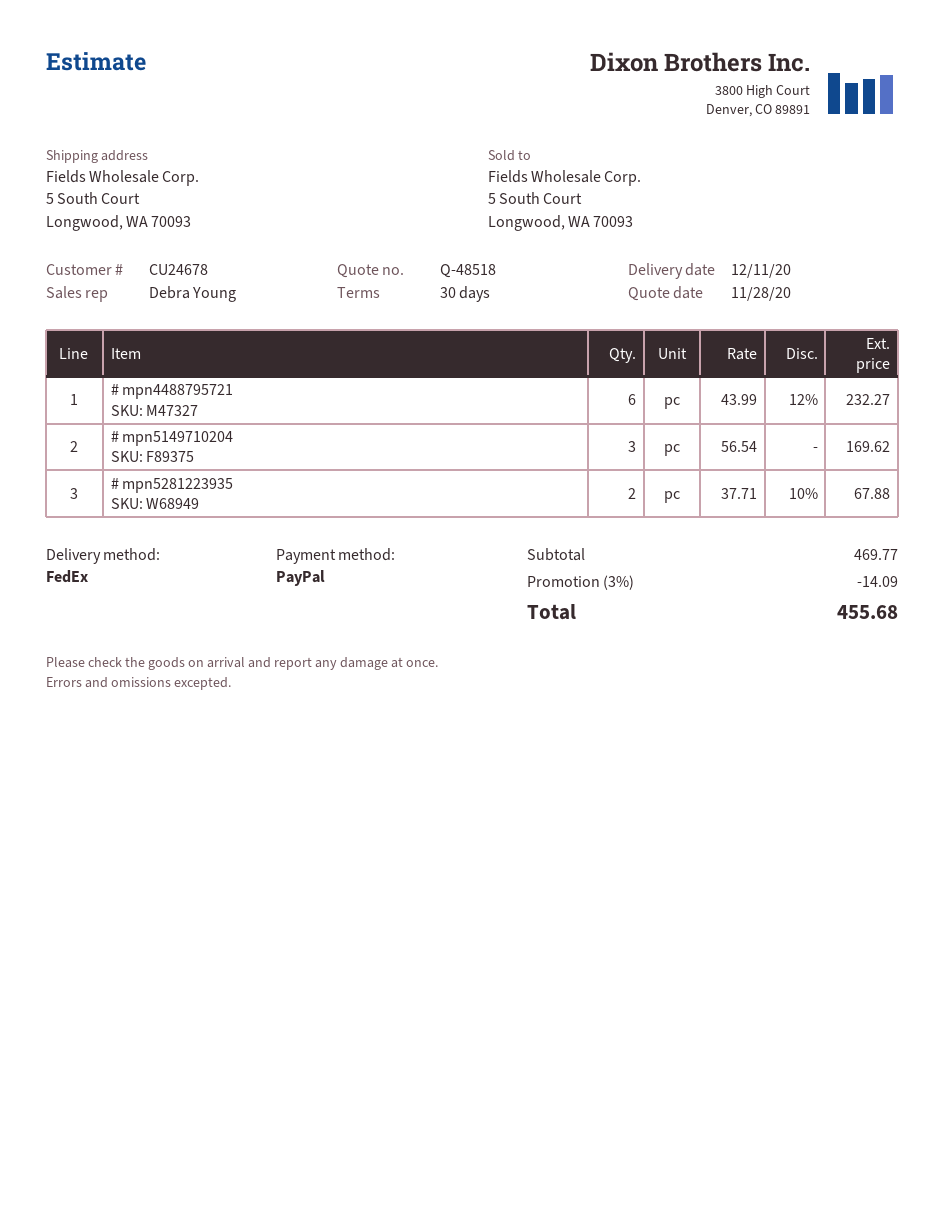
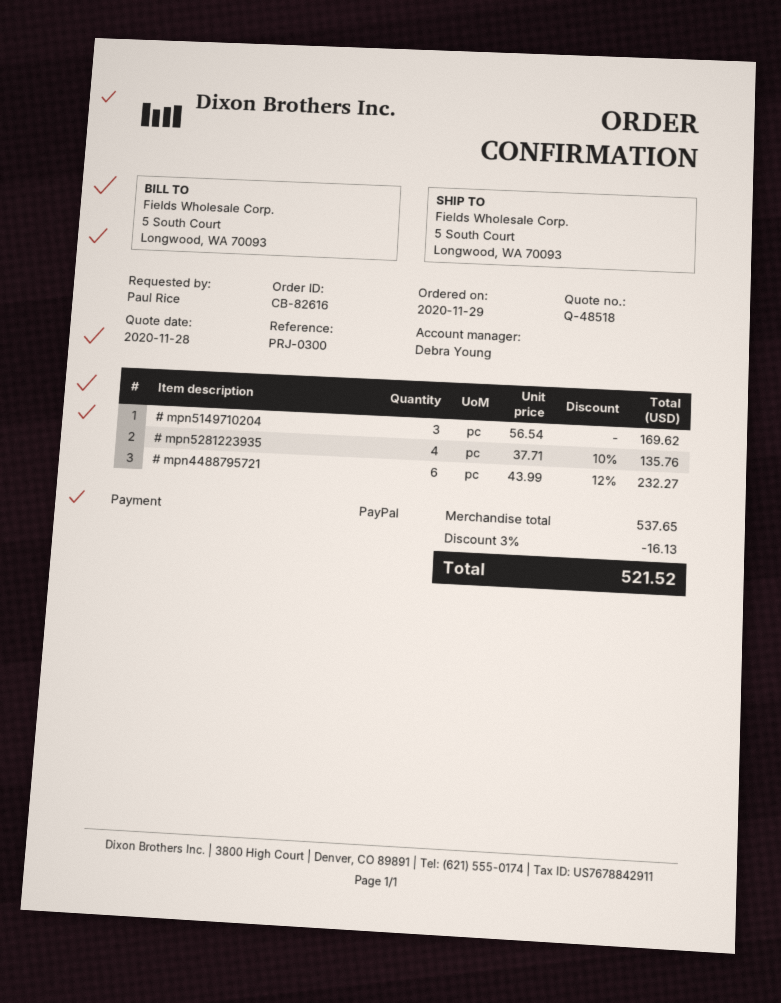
# mpn5281223935: 2 x 37.71 - 10% = 67.88 -> 4 x 37.71 - 10% = 135.76
subtotal: 469.77 -> 537.65
discount: 3% = 14.09 -> 3% = 16.13
total: 455.68 -> 521.52

